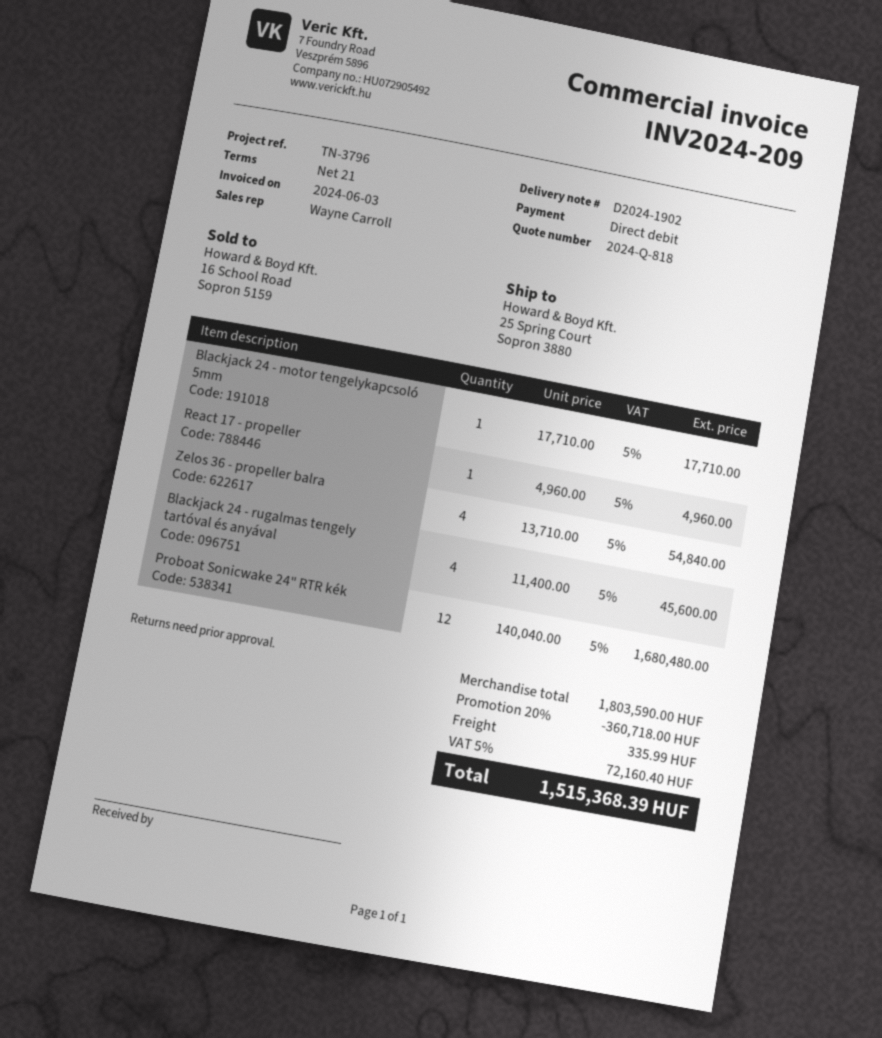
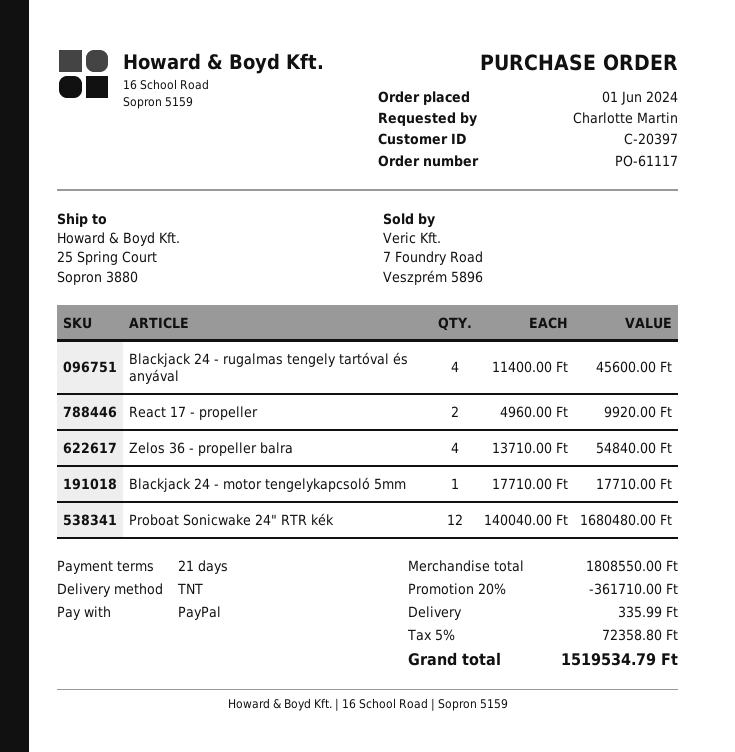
payment method: direct debit -> PayPal
React 17 - propeller: 1 x 4960.00 = 4960.00 -> 2 x 4960.00 = 9920.00
subtotal: 1803590.00 -> 1808550.00
discount: 20% = 360718.00 -> 20% = 361710.00
tax: 5% = 72160.40 -> 5% = 72358.80
total: 1515368.39 -> 1519534.79

